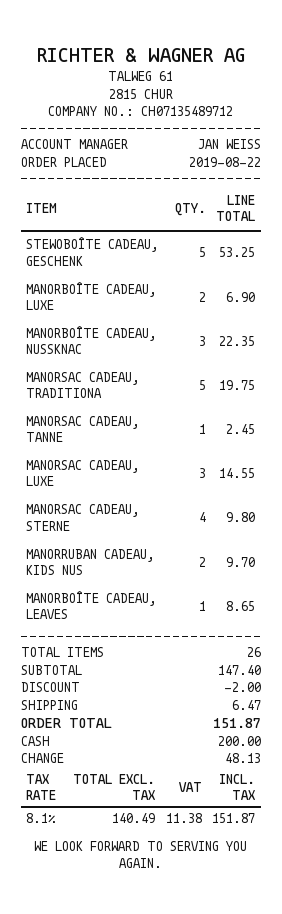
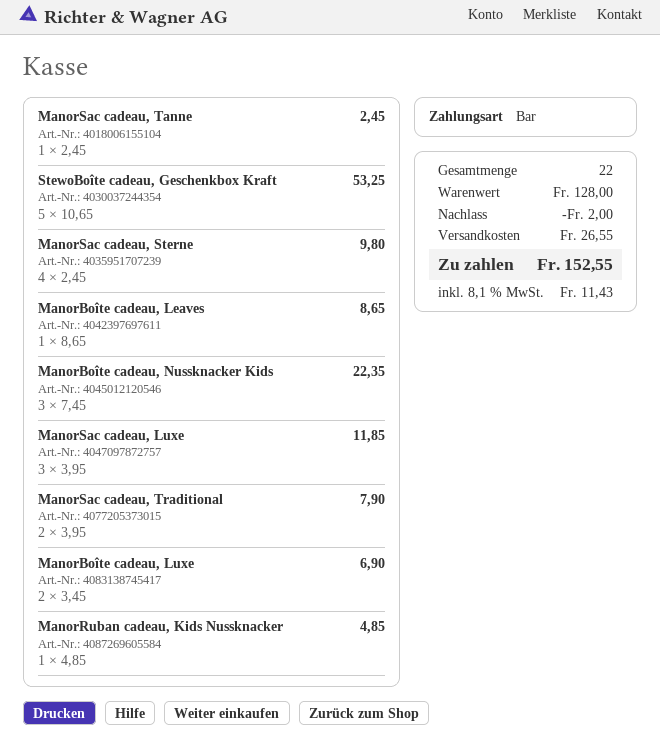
MANORSAC CADEAU, TRADITIONA: 5 for 19.75 -> 2 for 7.90
MANORSAC CADEAU, LUXE: 3 for 14.55 -> 3 for 11.85
MANORRUBAN CADEAU, KIDS NUS: 2 for 9.70 -> 1 for 4.85
total quantity: 26 -> 22
subtotal: 147.40 -> 128.00
shipping: 6.47 -> 26.55
tax: 8.1% = 11.38 -> 8.1% = 11.43
total: 151.87 -> 152.55

